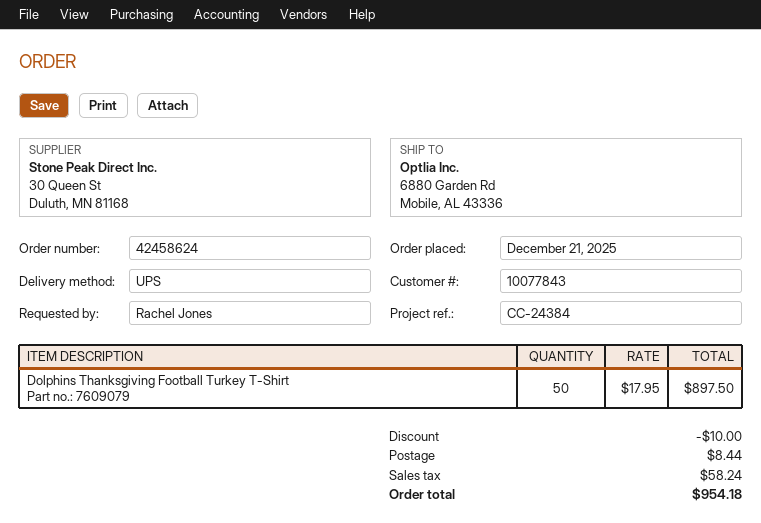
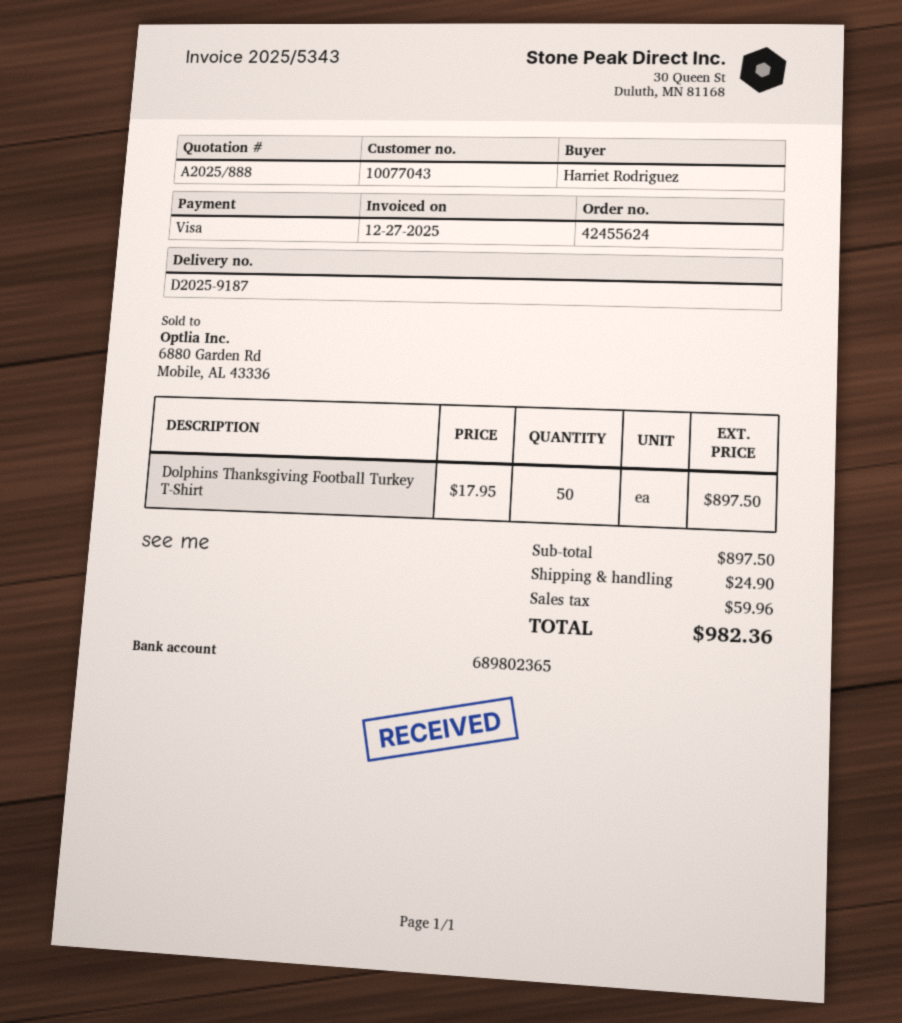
order number: 42458624 -> 42455624
customer number: 10077843 -> 10077043
ordered by: Rachel Jones -> Harriet Rodriguez
discount: 10.00 -> none
shipping: 8.44 -> 24.90
tax: 58.24 -> 59.96
total: 954.18 -> 982.36

